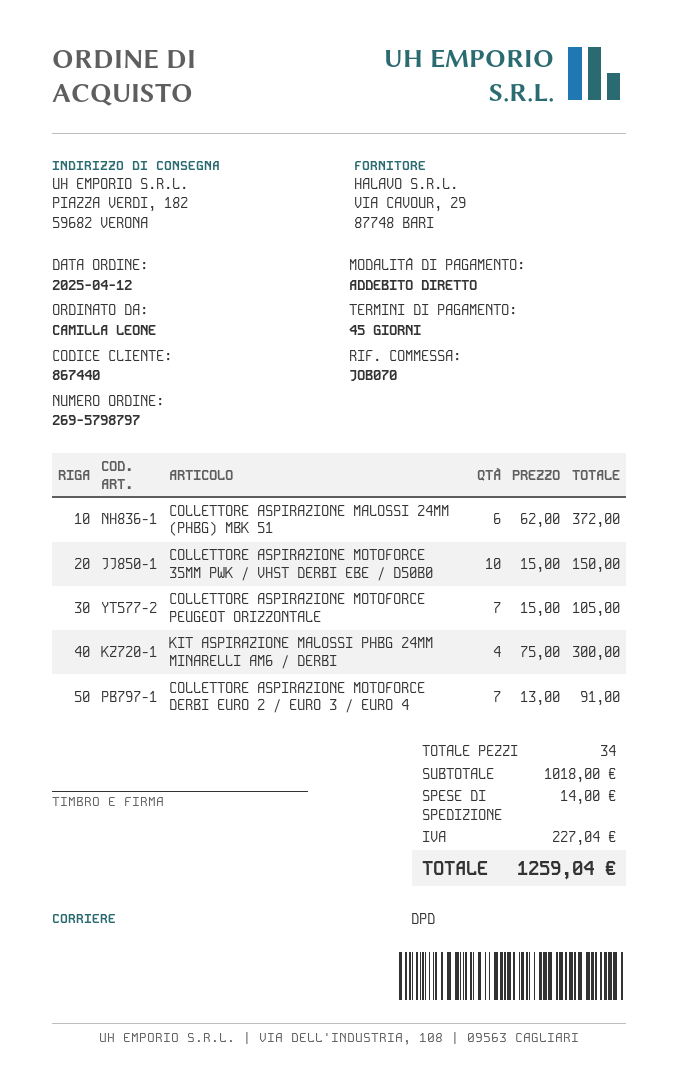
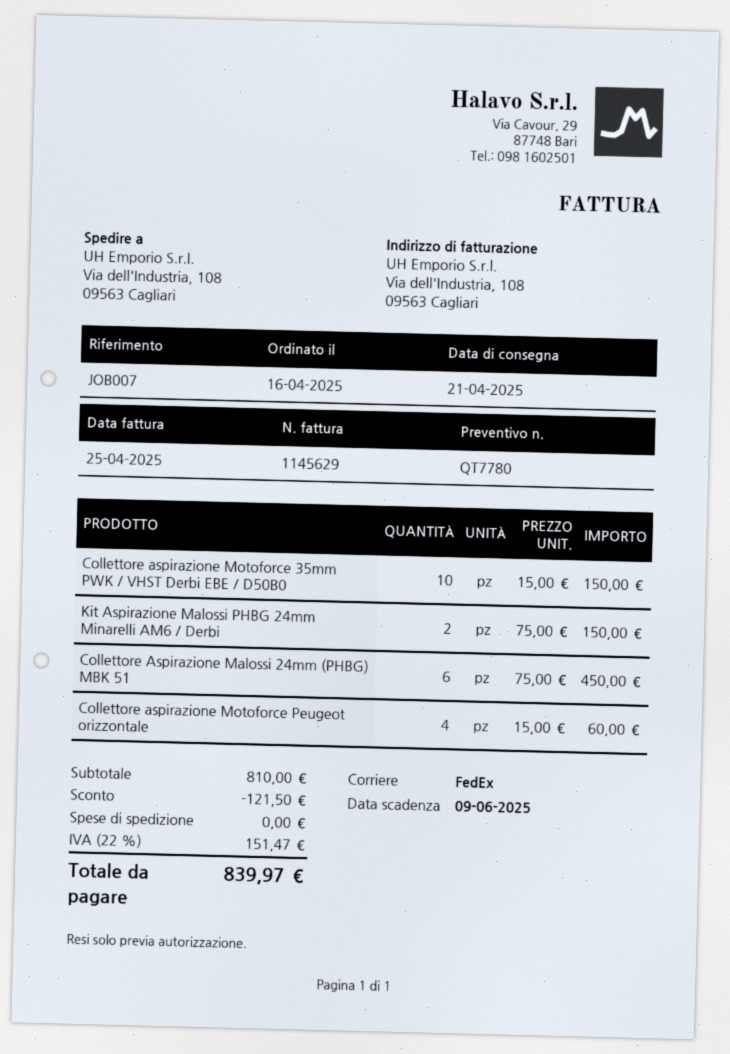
order date: 2025-04-12 -> 2025-04-16
reference: JOB070 -> JOB007
shipping method: DPD -> FedEx
ship to: PIAZZA VERDI, 182, 59682 VERONA -> Via dell'Industria, 108, 09563 Cagliari
COLLETTORE ASPIRAZIONE MALOSSI 24MM (PHBG) MBK 51: 6 x 62.00 = 372.00 -> 6 x 75.00 = 450.00
COLLETTORE ASPIRAZIONE MOTOFORCE PEUGEOT ORIZZONTALE: 7 x 15.00 = 105.00 -> 4 x 15.00 = 60.00
KIT ASPIRAZIONE MALOSSI PHBG 24MM MINARELLI AM6 / DERBI: 4 x 75.00 = 300.00 -> 2 x 75.00 = 150.00
COLLETTORE ASPIRAZIONE MOTOFORCE DERBI EURO 2 / EURO 3 / EURO 4: 7 x 13.00 = 91.00 -> none
subtotal: 1018.00 -> 810.00
discount: none -> 121.50
shipping: 14.00 -> 0.00
tax: 227.04 -> 151.47
total: 1259.04 -> 839.97

